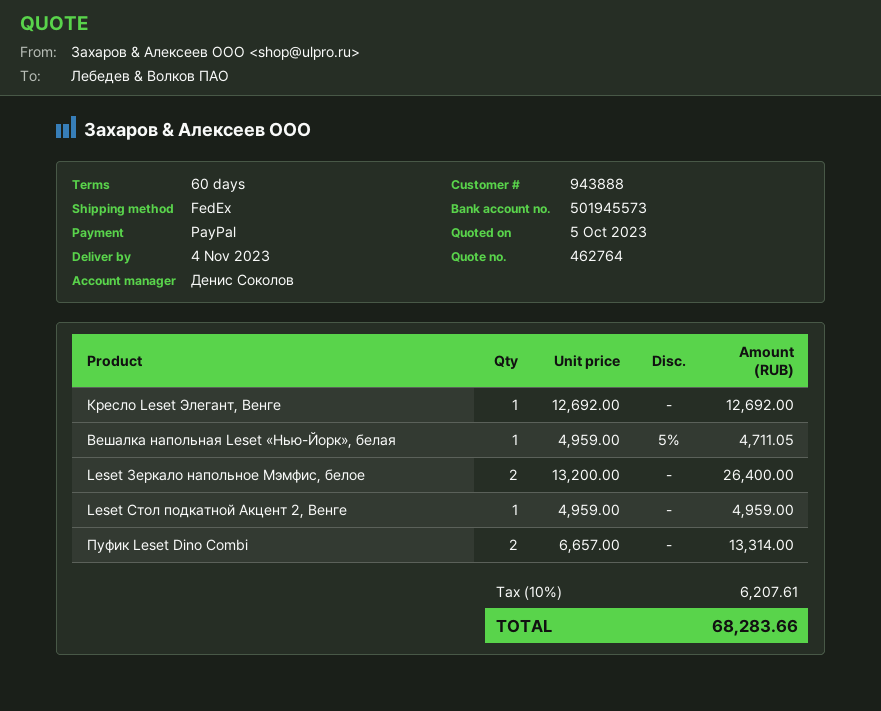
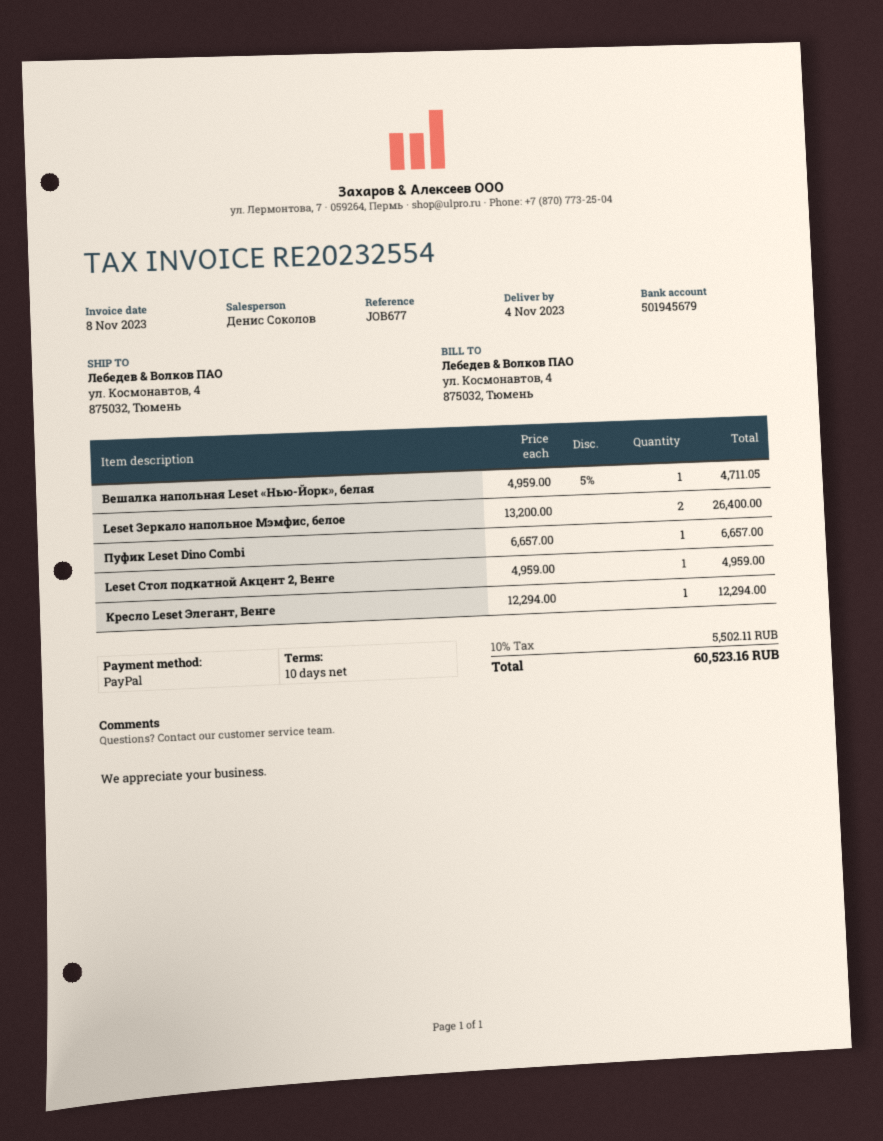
payment terms: 60 days -> 10 days
bank account: 501945573 -> 501945679
Кресло Leset Элегант, Венге: 1 x 12692.00 = 12692.00 -> 1 x 12294.00 = 12294.00
Пуфик Leset Dino Combi: 2 x 6657.00 = 13314.00 -> 1 x 6657.00 = 6657.00
tax: 10% = 6207.61 -> 10% = 5502.11
total: 68283.66 -> 60523.16

